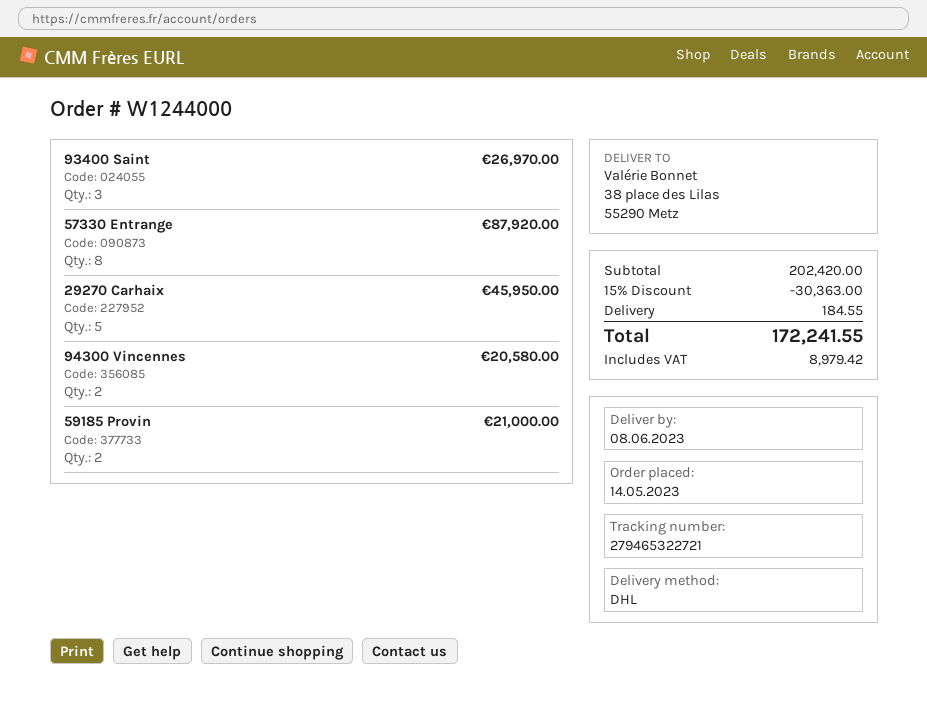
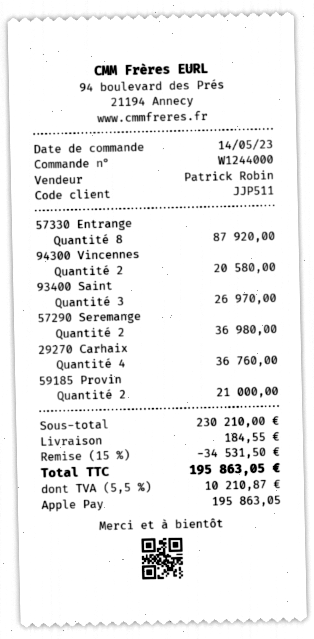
29270 Carhaix: 5 for 45950.00 -> 4 for 36760.00
57290 Seremange: none -> 2 for 36980.00
subtotal: 202420.00 -> 230210.00
discount: 15% = 30363.00 -> 15% = 34531.50
tax: 8979.42 -> 10210.87
total: 172241.55 -> 195863.05

